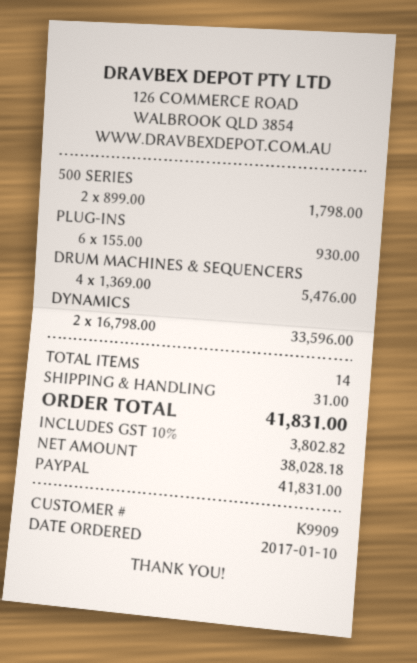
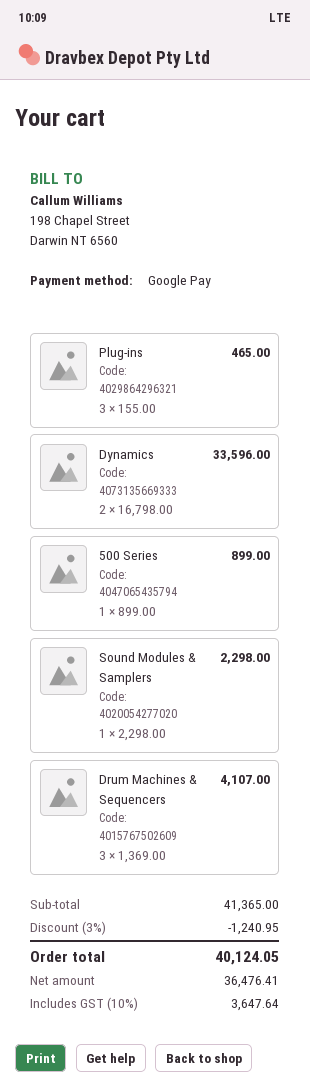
payment method: PayPal -> Google Pay
500 SERIES: 2 x 899.00 = 1798.00 -> 1 x 899.00 = 899.00
PLUG-INS: 6 x 155.00 = 930.00 -> 3 x 155.00 = 465.00
DRUM MACHINES & SEQUENCERS: 4 x 1369.00 = 5476.00 -> 3 x 1369.00 = 4107.00
Sound Modules & Samplers: none -> 1 x 2298.00 = 2298.00
discount: none -> 3% = 1240.95
shipping: 31.00 -> none
net: 38028.18 -> 36476.41
tax: 10% = 3802.82 -> 10% = 3647.64
total: 41831.00 -> 40124.05

